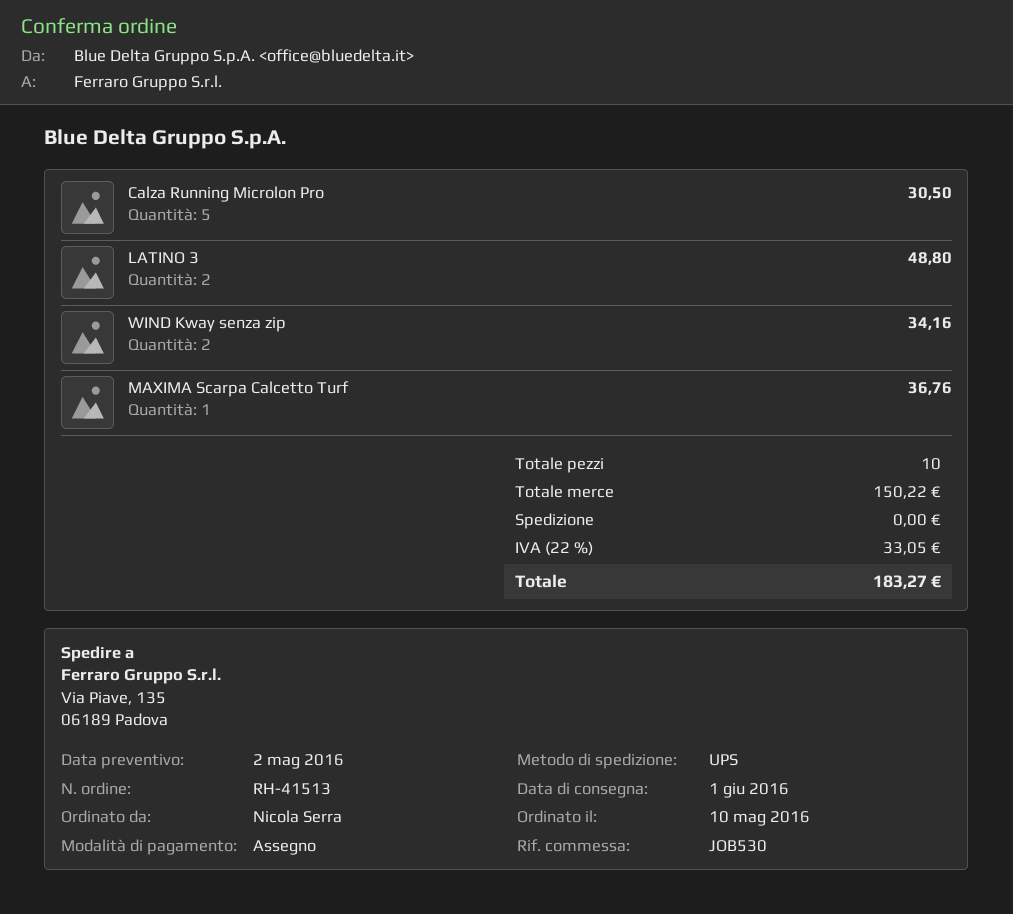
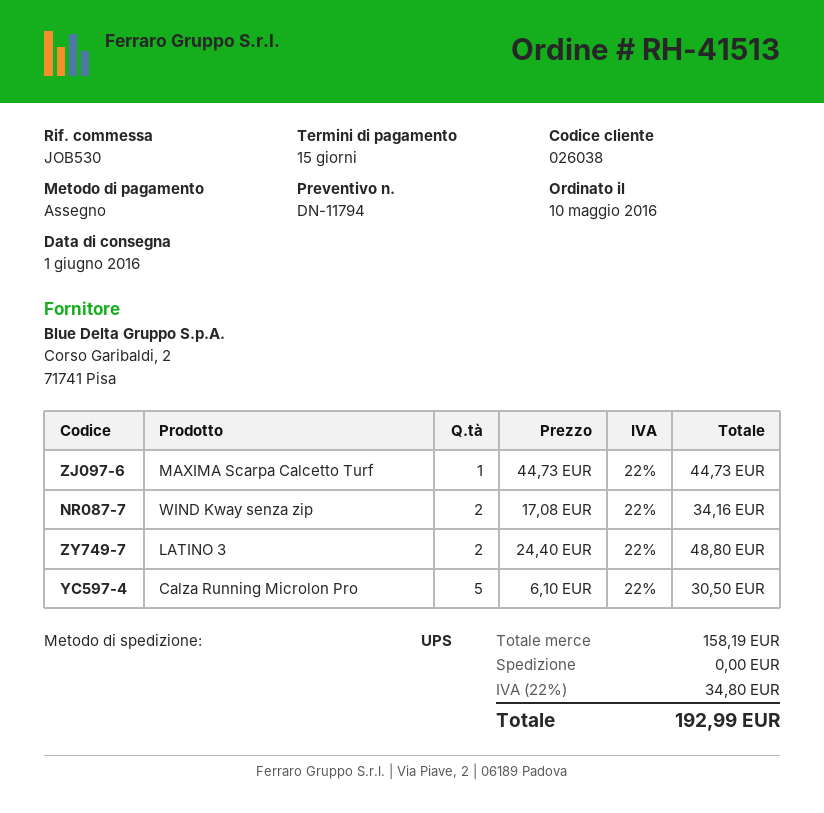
MAXIMA Scarpa Calcetto Turf: 1 for 36.76 -> 1 for 44.73
subtotal: 150.22 -> 158.19
tax: 22% = 33.05 -> 22% = 34.80
total: 183.27 -> 192.99

